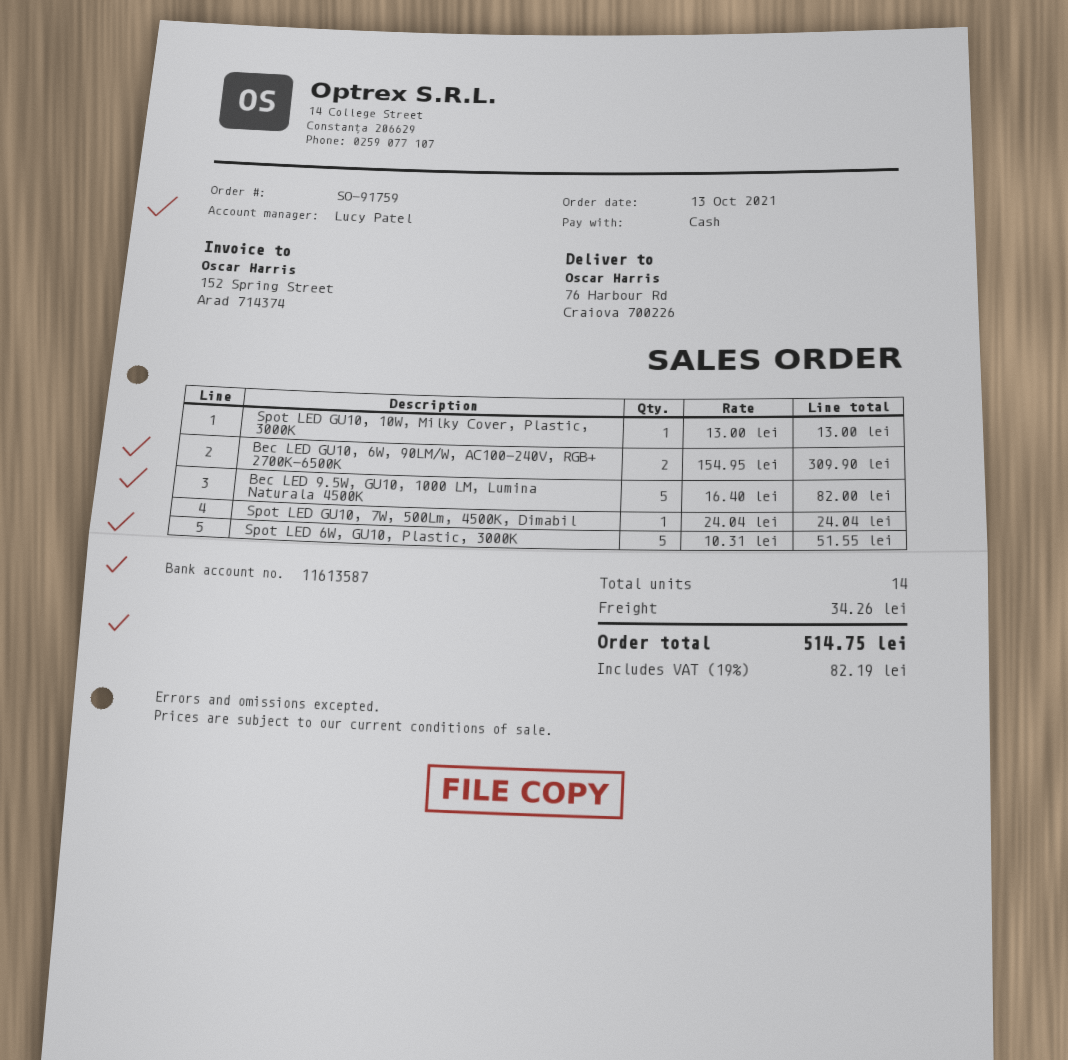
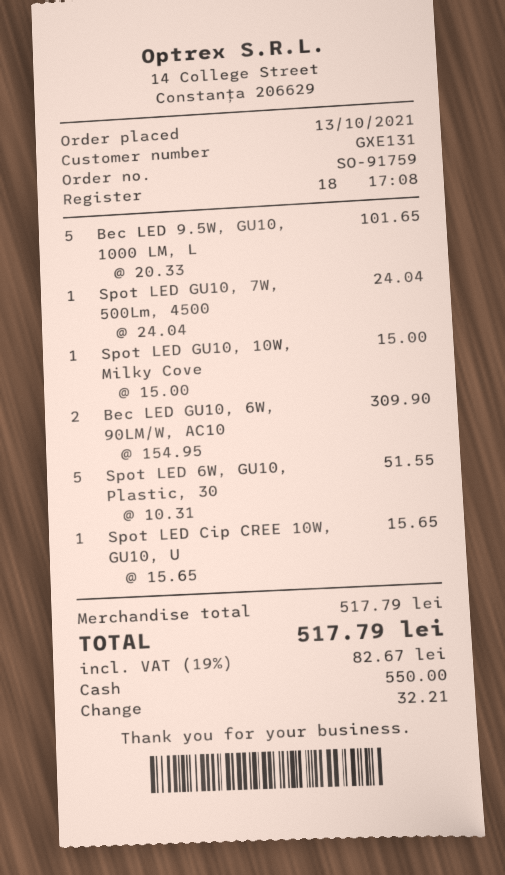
Spot LED GU10, 10W, Milky Cover, Plastic, 3000K: 1 x 13.00 = 13.00 -> 1 x 15.00 = 15.00
Bec LED 9.5W, GU10, 1000 LM, Lumina Naturala 4500K: 5 x 16.40 = 82.00 -> 5 x 20.33 = 101.65
Spot LED Cip CREE 10W, GU10, U: none -> 1 x 15.65 = 15.65
shipping: 34.26 -> none
tax: 19% = 82.19 -> 19% = 82.67
total: 514.75 -> 517.79

